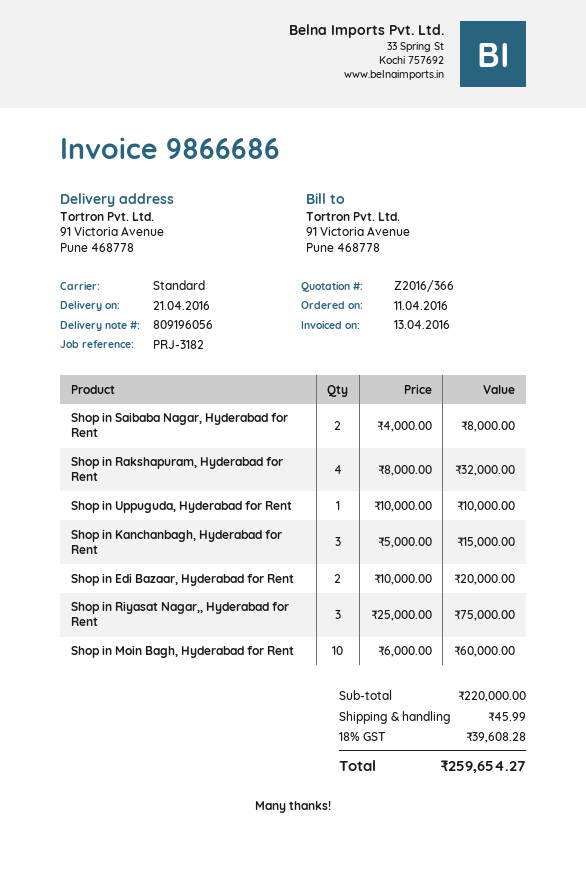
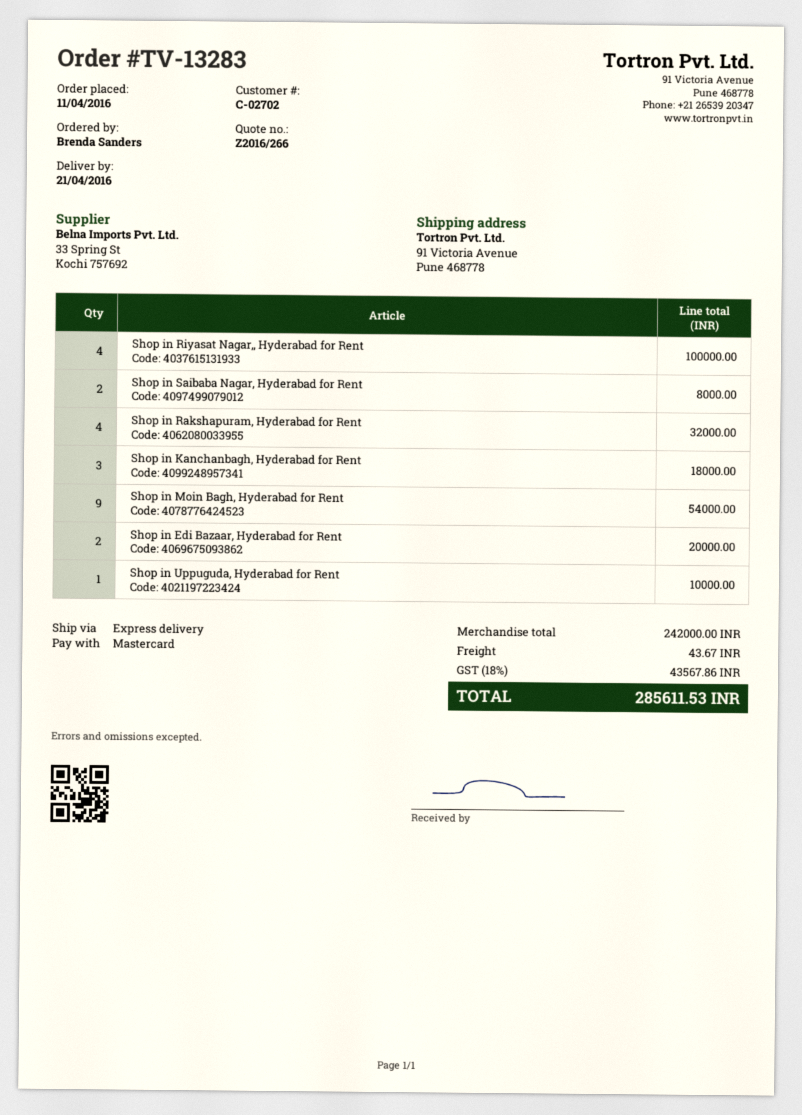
quote number: Z2016/366 -> Z2016/266
shipping method: standard -> express
Shop in Kanchanbagh, Hyderabad for Rent: 3 for 15000.00 -> 3 for 18000.00
Shop in Riyasat Nagar,, Hyderabad for Rent: 3 for 75000.00 -> 4 for 100000.00
Shop in Moin Bagh, Hyderabad for Rent: 10 for 60000.00 -> 9 for 54000.00
subtotal: 220000.00 -> 242000.00
shipping: 45.99 -> 43.67
tax: 18% = 39608.28 -> 18% = 43567.86
total: 259654.27 -> 285611.53

